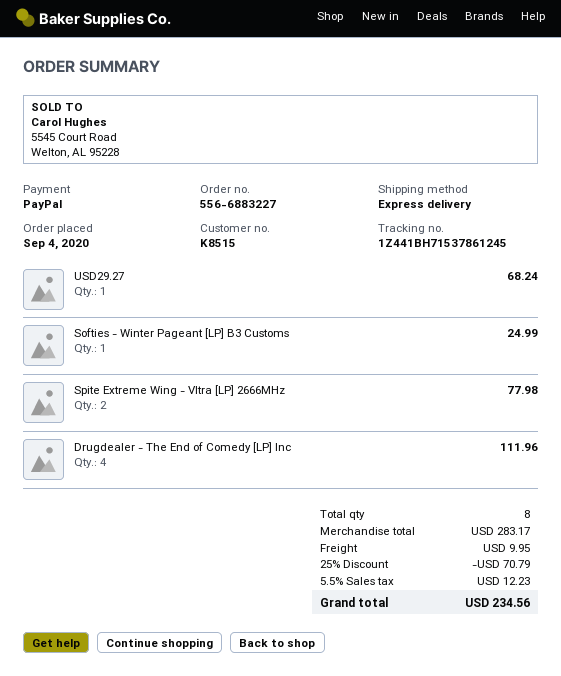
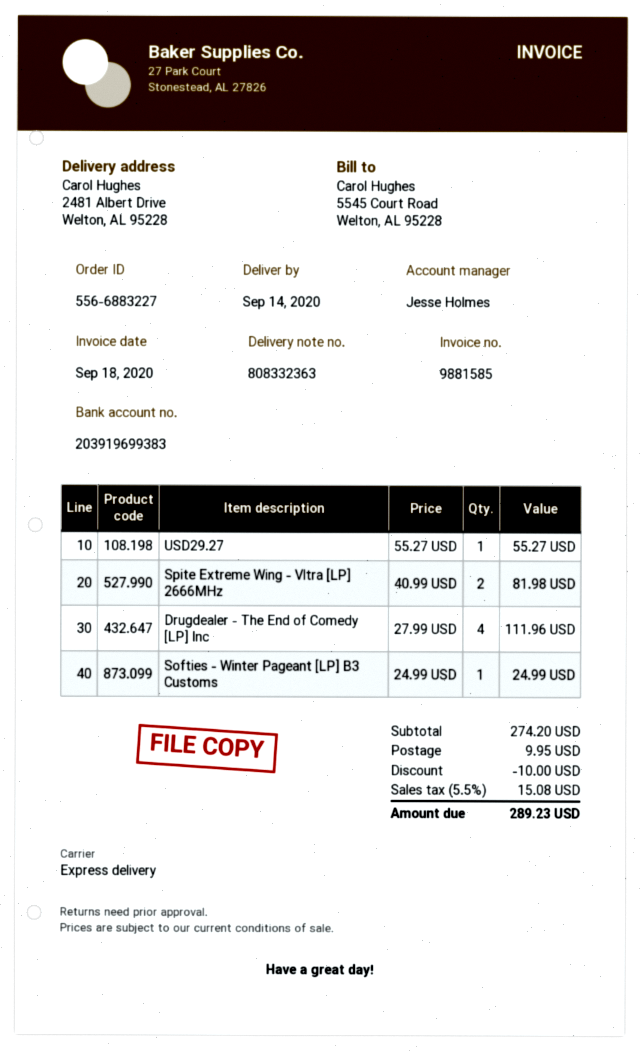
USD29.27: 1 for 68.24 -> 1 for 55.27
Spite Extreme Wing - Vltra [LP] 2666MHz: 2 for 77.98 -> 2 for 81.98
subtotal: 283.17 -> 274.20
discount: 70.79 -> 10.00
tax: 5.5% = 12.23 -> 5.5% = 15.08
total: 234.56 -> 289.23

